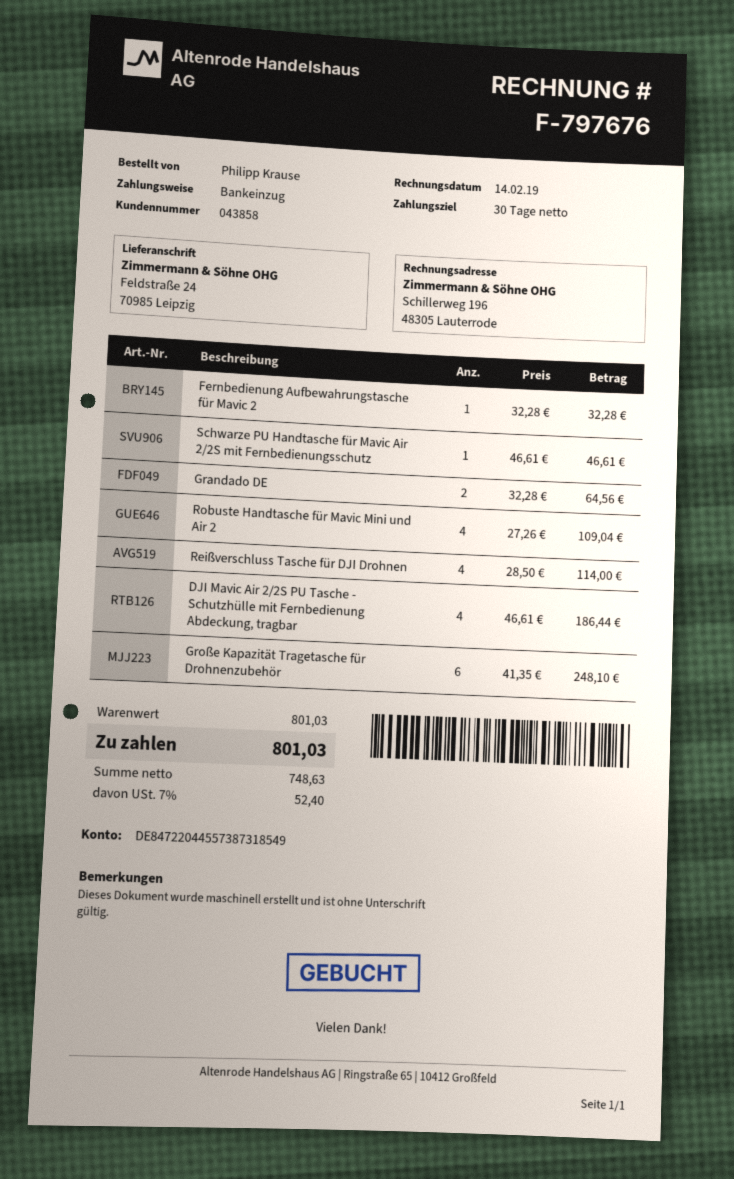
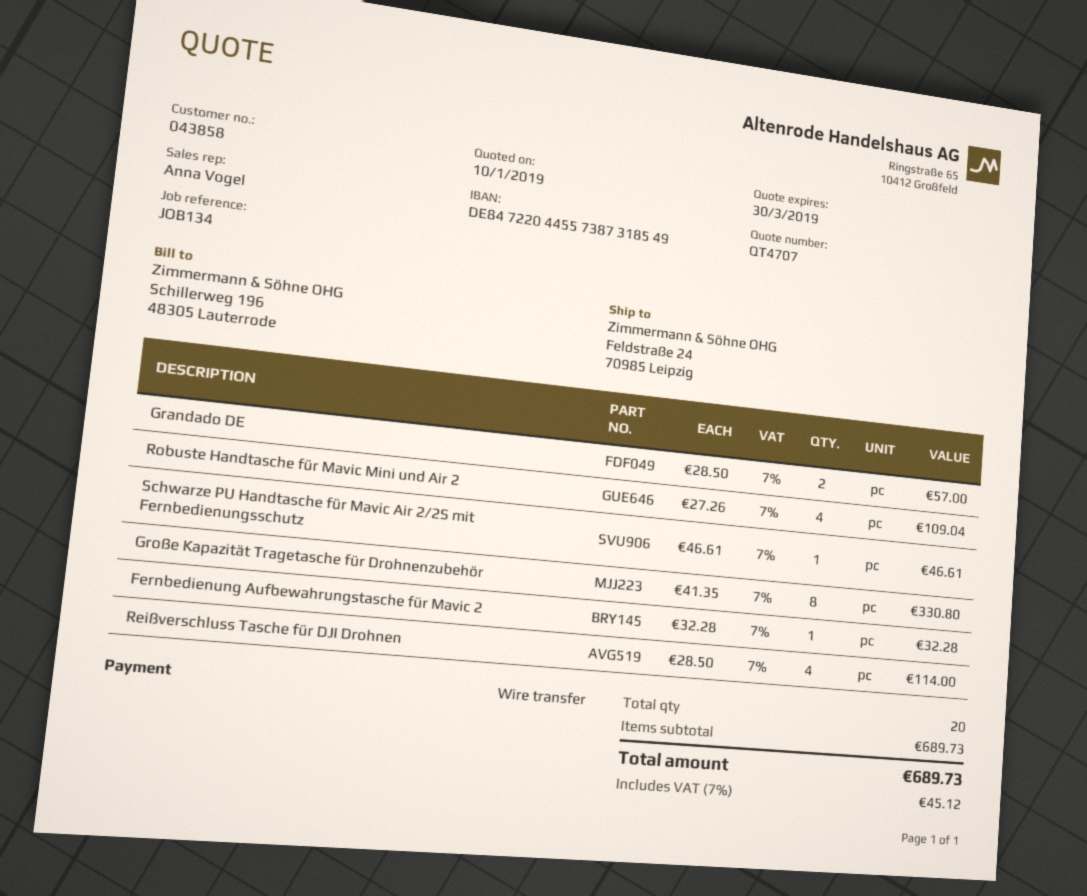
payment method: direct debit -> bank transfer
Grandado DE: 2 x 32.28 = 64.56 -> 2 x 28.50 = 57.00
DJI Mavic Air 2/2S PU Tasche - Schutzhülle mit Fernbedienung Abdeckung, tragbar: 4 x 46.61 = 186.44 -> none
Große Kapazität Tragetasche für Drohnenzubehör: 6 x 41.35 = 248.10 -> 8 x 41.35 = 330.80
subtotal: 801.03 -> 689.73
tax: 7% = 52.40 -> 7% = 45.12
total: 801.03 -> 689.73

